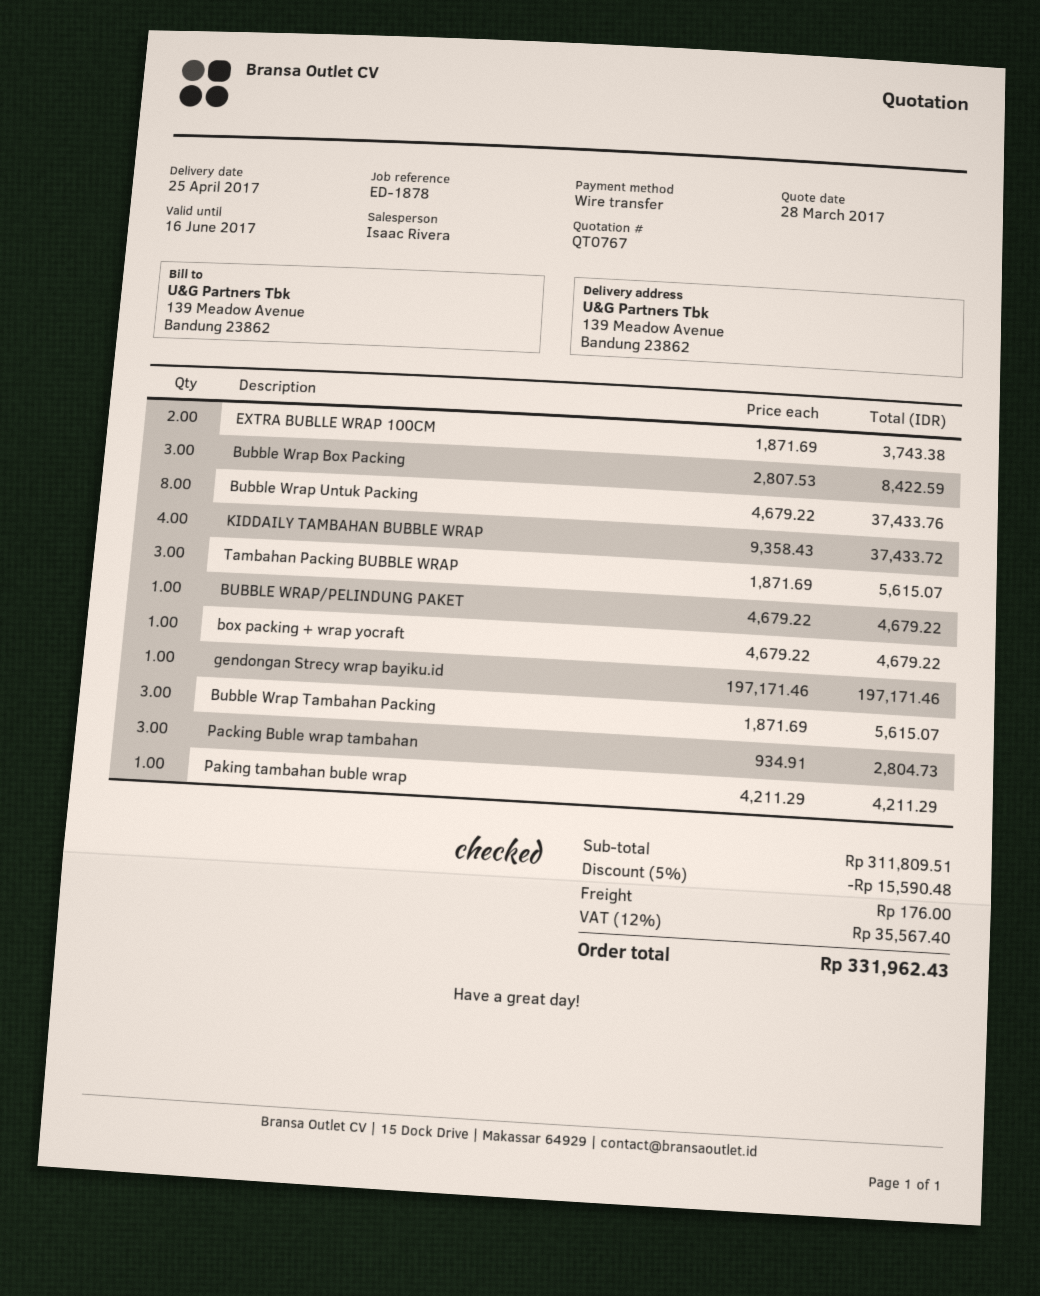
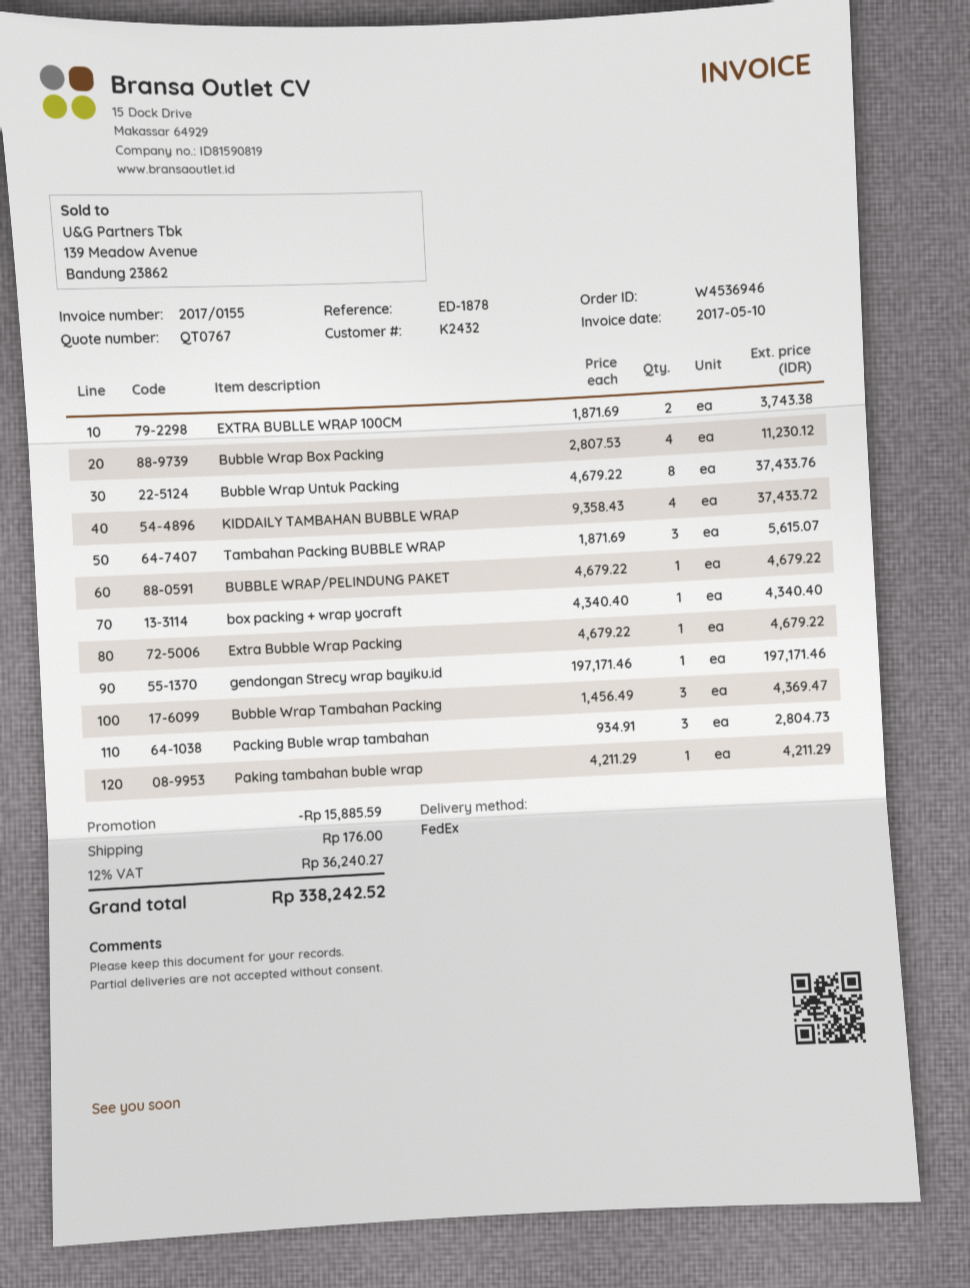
Bubble Wrap Box Packing: 3 x 2807.53 = 8422.59 -> 4 x 2807.53 = 11230.12
box packing + wrap yocraft: 1 x 4679.22 = 4679.22 -> 1 x 4340.40 = 4340.40
Bubble Wrap Tambahan Packing: 3 x 1871.69 = 5615.07 -> 3 x 1456.49 = 4369.47
Extra Bubble Wrap Packing: none -> 1 x 4679.22 = 4679.22
discount: 15590.48 -> 15885.59
tax: 12% = 35567.40 -> 12% = 36240.27
total: 331962.43 -> 338242.52

